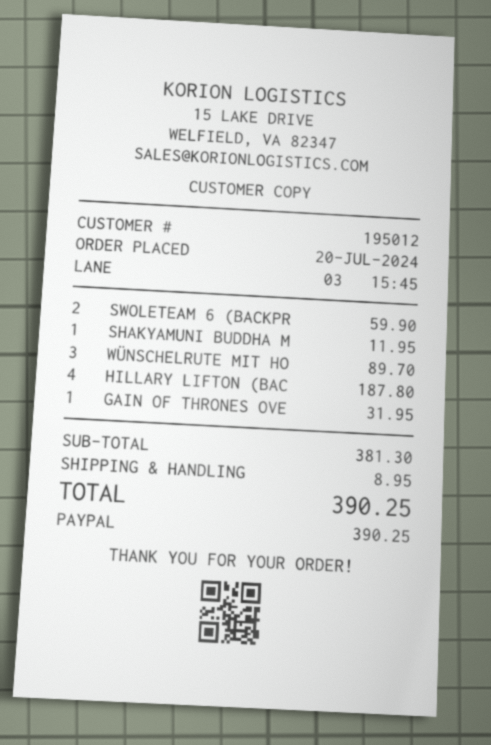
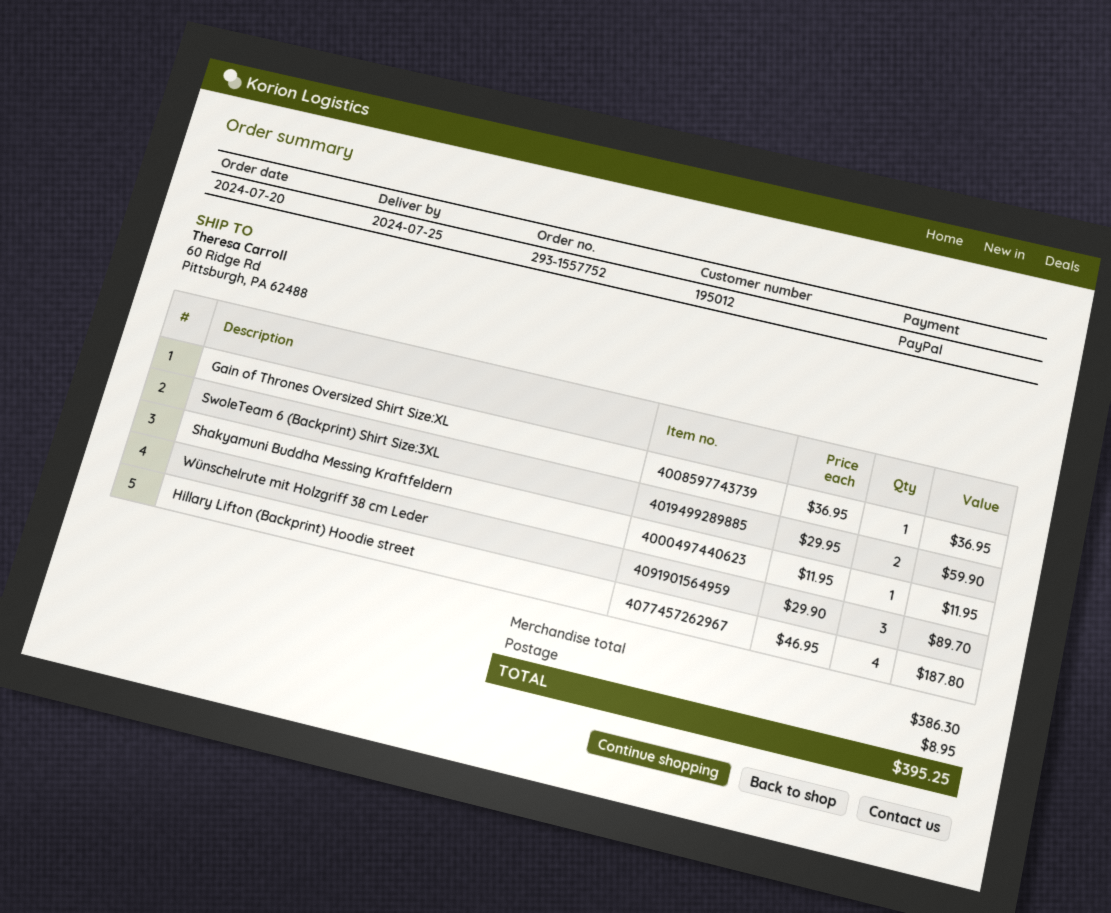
GAIN OF THRONES OVE: 1 for 31.95 -> 1 for 36.95
subtotal: 381.30 -> 386.30
total: 390.25 -> 395.25

